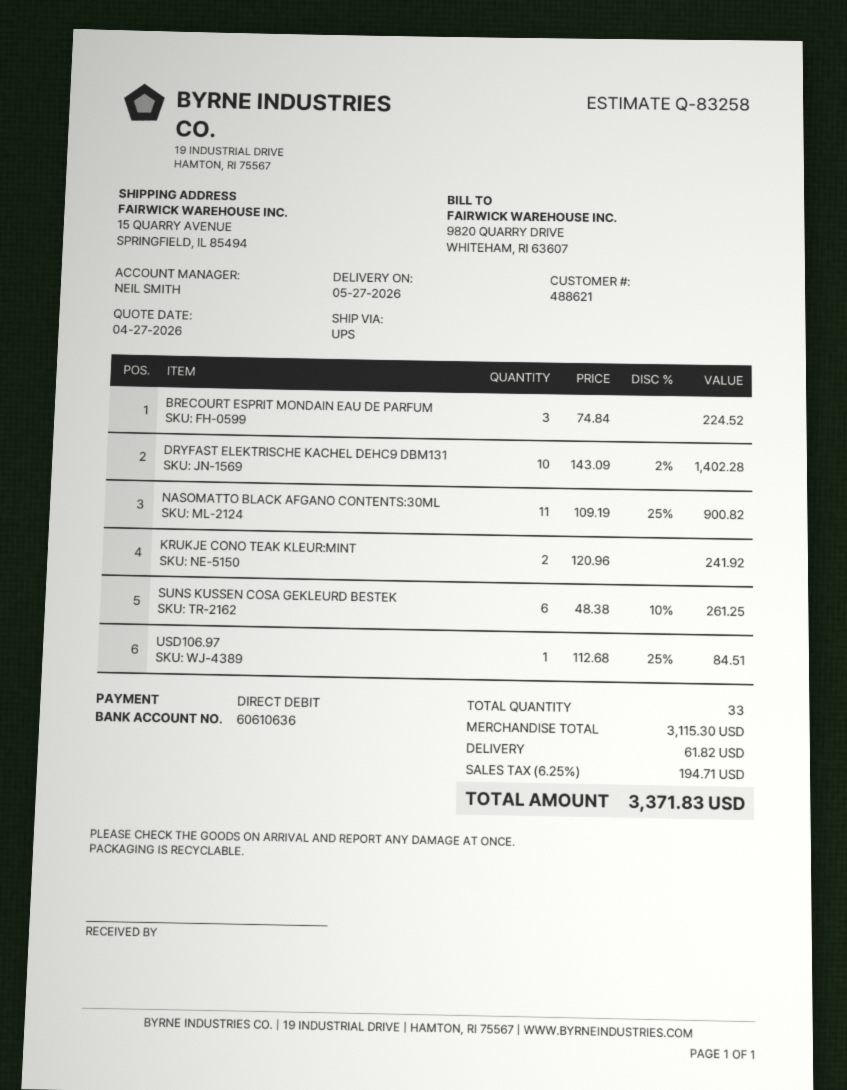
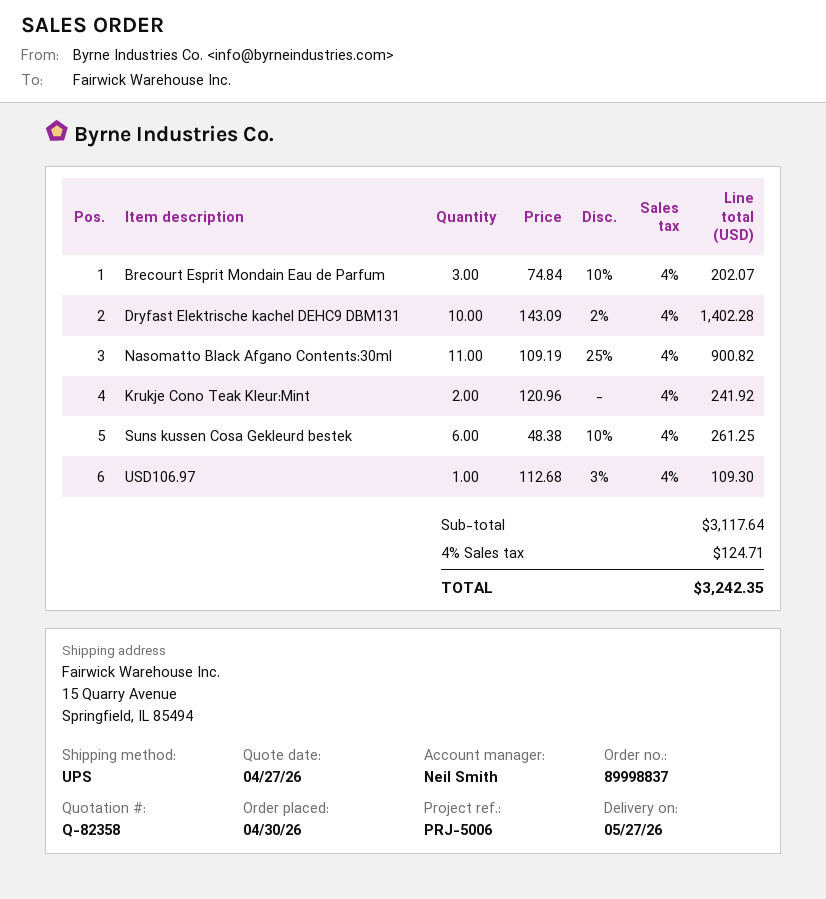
quote number: Q-83258 -> Q-82358
BRECOURT ESPRIT MONDAIN EAU DE PARFUM: 3 x 74.84 = 224.52 -> 3 x 74.84 - 10% = 202.07
USD106.97: 1 x 112.68 - 25% = 84.51 -> 1 x 112.68 - 3% = 109.30
subtotal: 3115.30 -> 3117.64
shipping: 61.82 -> none
tax: 6.25% = 194.71 -> 4% = 124.71
total: 3371.83 -> 3242.35

